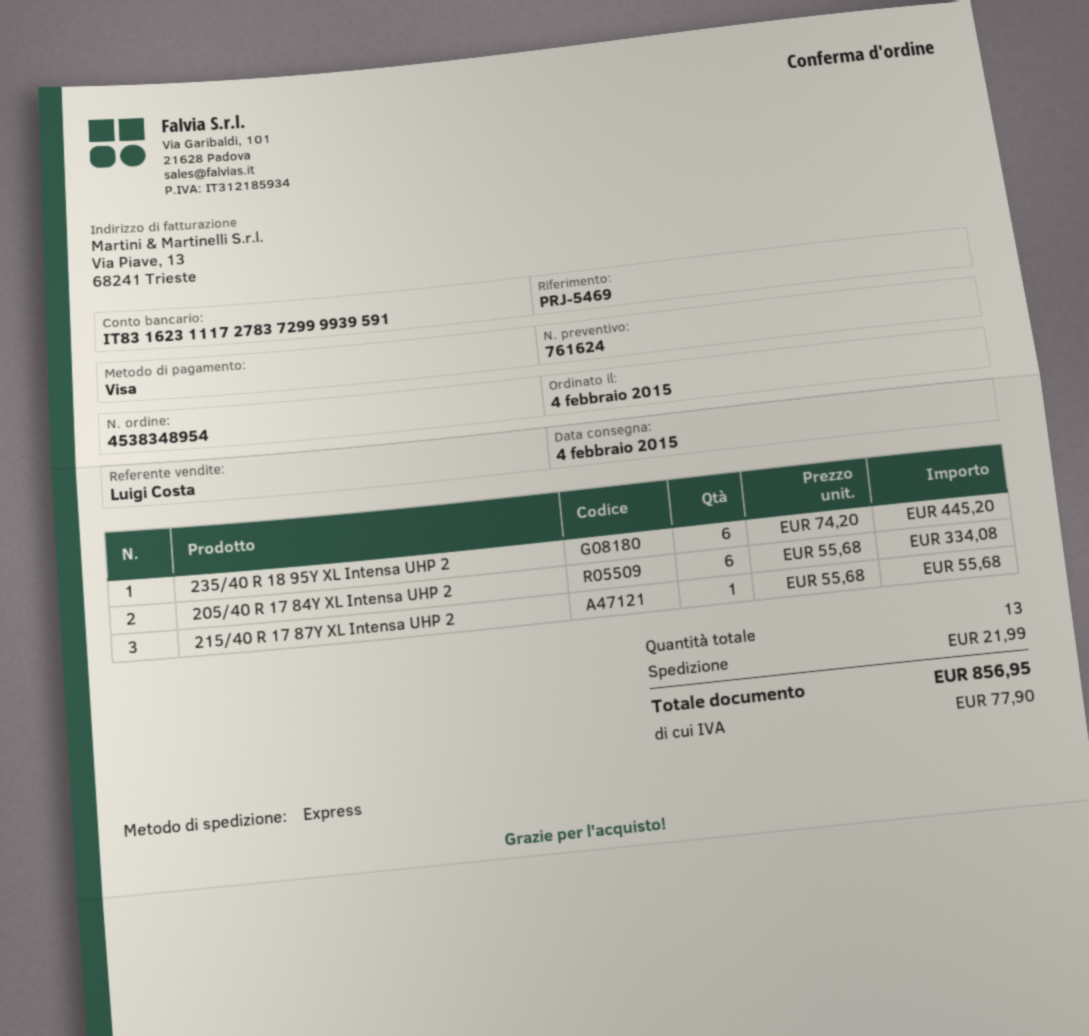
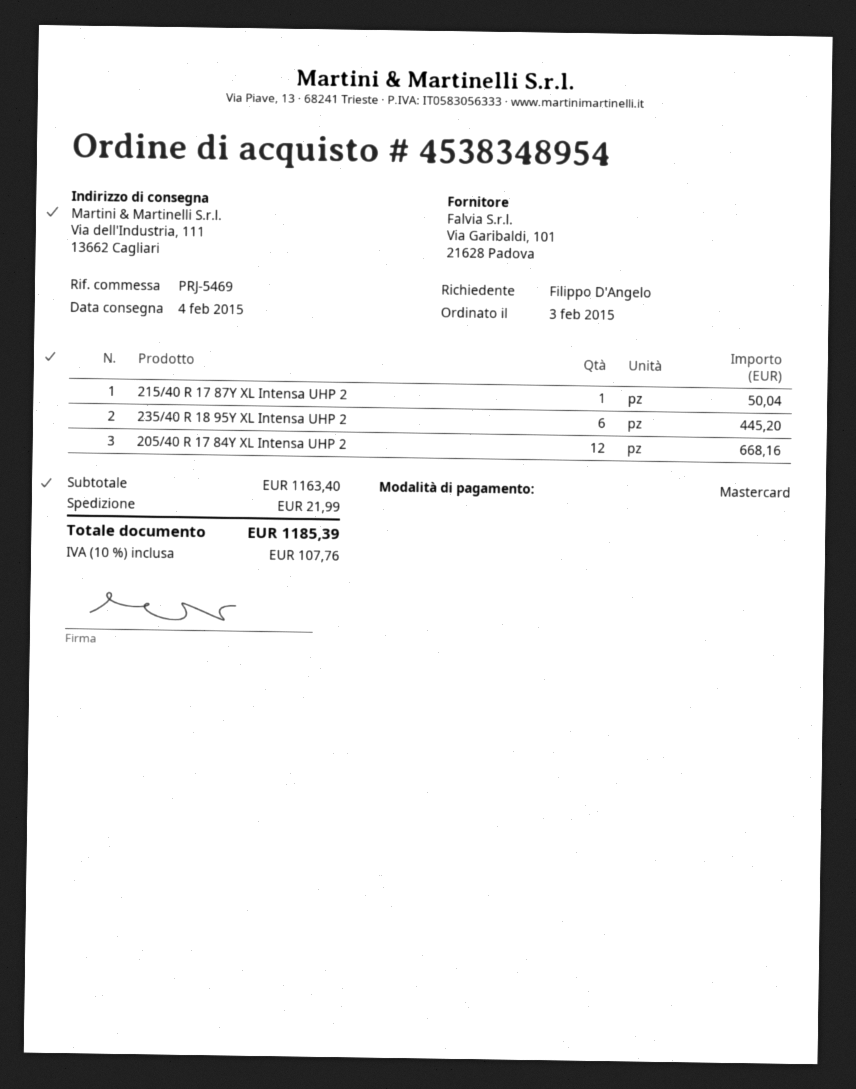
order date: 2015-02-04 -> 2015-02-03
payment method: Visa -> Mastercard
205/40 R 17 84Y XL Intensa UHP 2: 6 for 334.08 -> 12 for 668.16
215/40 R 17 87Y XL Intensa UHP 2: 1 for 55.68 -> 1 for 50.04
tax: 77.90 -> 107.76
total: 856.95 -> 1185.39

